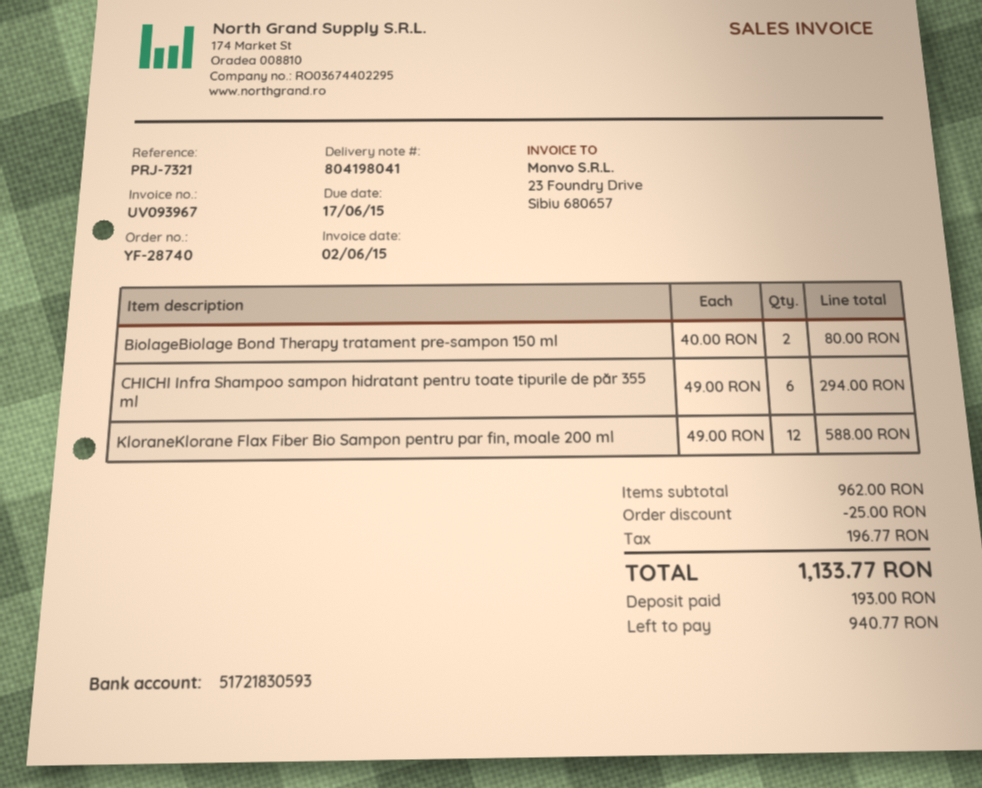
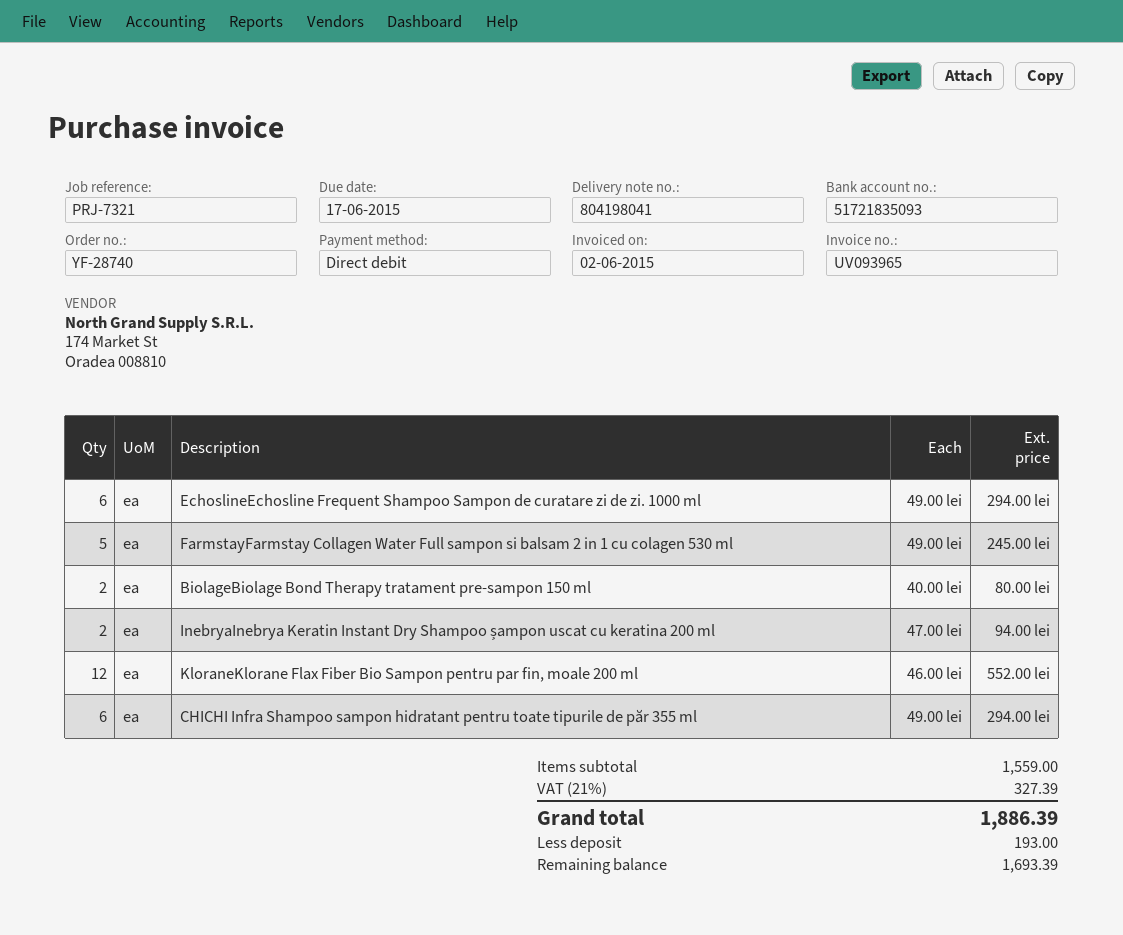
invoice number: UV093967 -> UV093965
bank account: 51721830593 -> 51721835093
KloraneKlorane Flax Fiber Bio Sampon pentru par fin, moale 200 ml: 12 x 49.00 = 588.00 -> 12 x 46.00 = 552.00
EchoslineEchosline Frequent Shampoo Sampon de curatare zi de zi. 1000 ml: none -> 6 x 49.00 = 294.00
FarmstayFarmstay Collagen Water Full sampon si balsam 2 in 1 cu colagen 530 ml: none -> 5 x 49.00 = 245.00
InebryaInebrya Keratin Instant Dry Shampoo șampon uscat cu keratina 200 ml: none -> 2 x 47.00 = 94.00
subtotal: 962.00 -> 1559.00
discount: 25.00 -> none
tax: 196.77 -> 327.39
total: 1133.77 -> 1886.39
balance: 940.77 -> 1693.39

